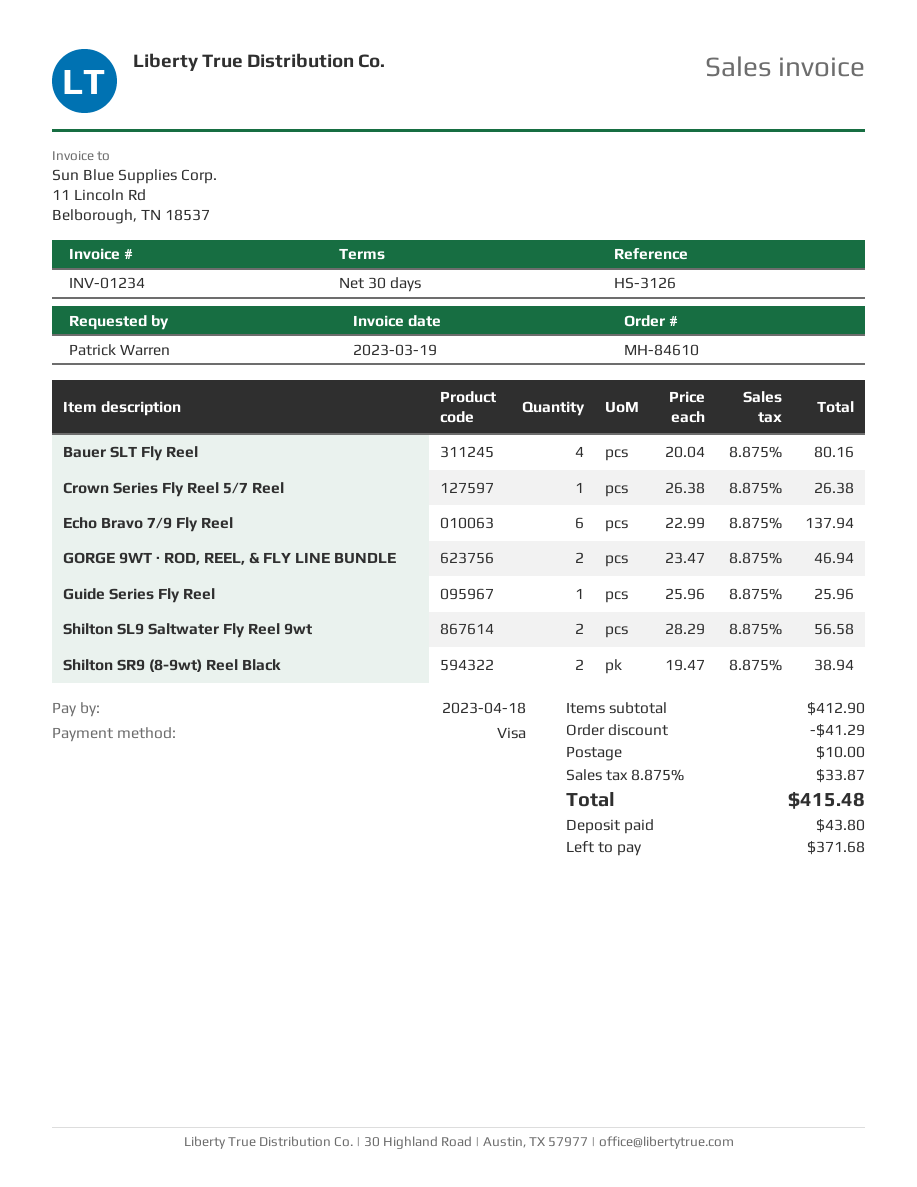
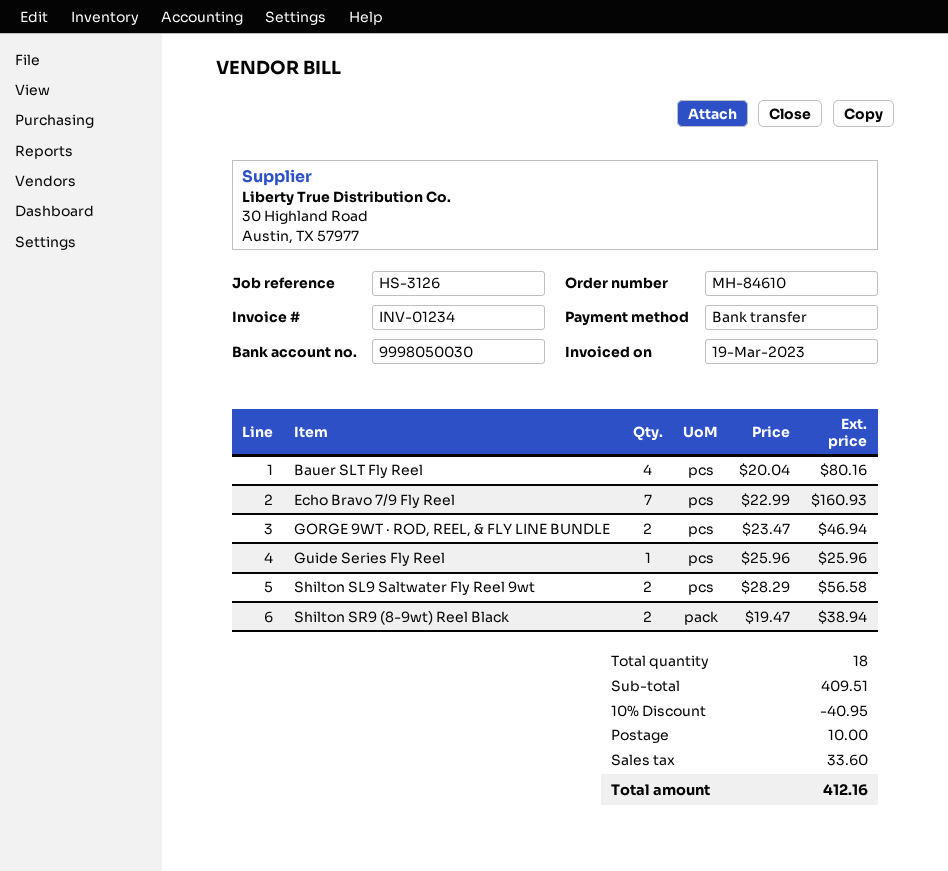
payment method: Visa -> bank transfer
Crown Series Fly Reel 5/7 Reel: 1 x 26.38 = 26.38 -> none
Echo Bravo 7/9 Fly Reel: 6 x 22.99 = 137.94 -> 7 x 22.99 = 160.93
subtotal: 412.90 -> 409.51
discount: 41.29 -> 40.95
tax: 33.87 -> 33.60
total: 415.48 -> 412.16

